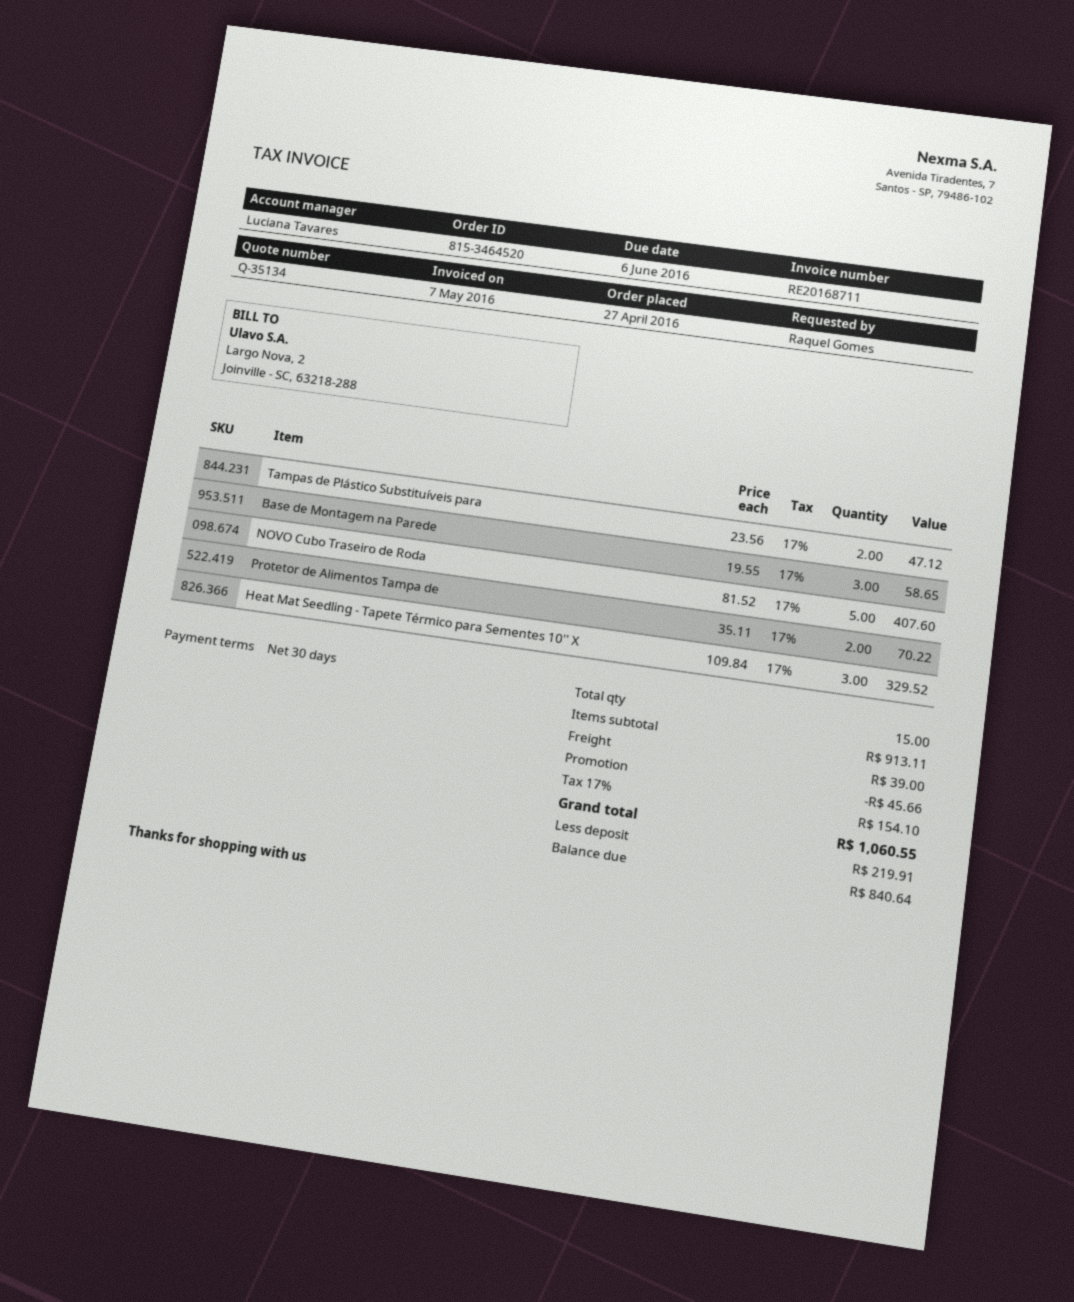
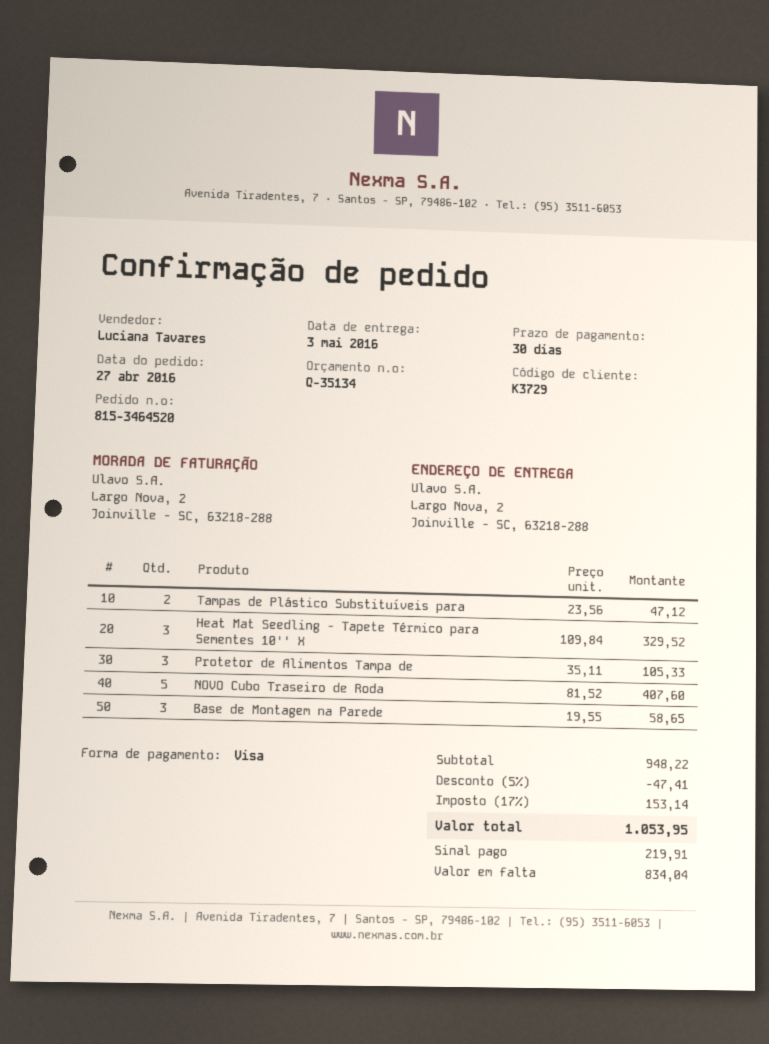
Protetor de Alimentos Tampa de: 2 x 35.11 = 70.22 -> 3 x 35.11 = 105.33
subtotal: 913.11 -> 948.22
discount: 45.66 -> 47.41
shipping: 39.00 -> none
tax: 17% = 154.10 -> 17% = 153.14
total: 1060.55 -> 1053.95
balance: 840.64 -> 834.04

